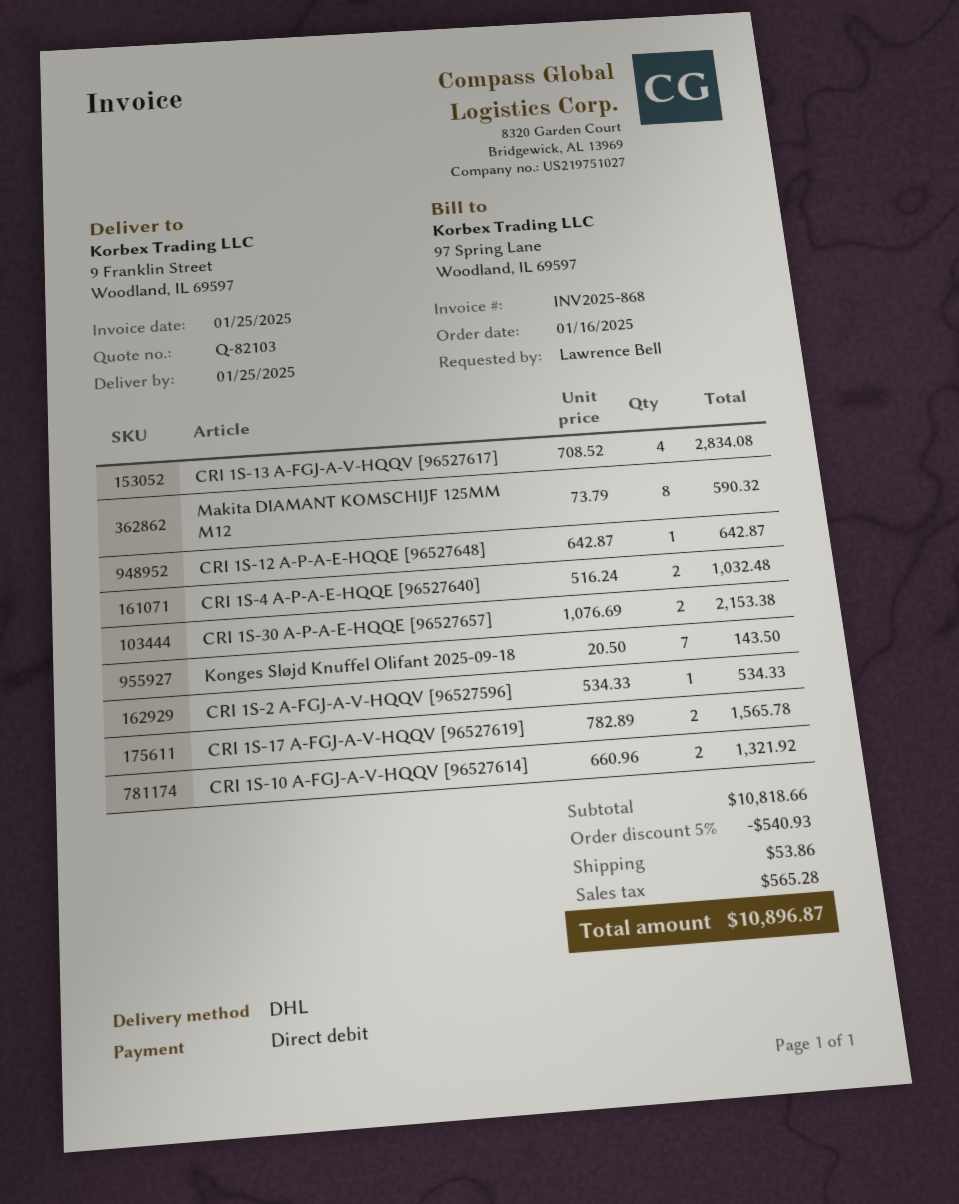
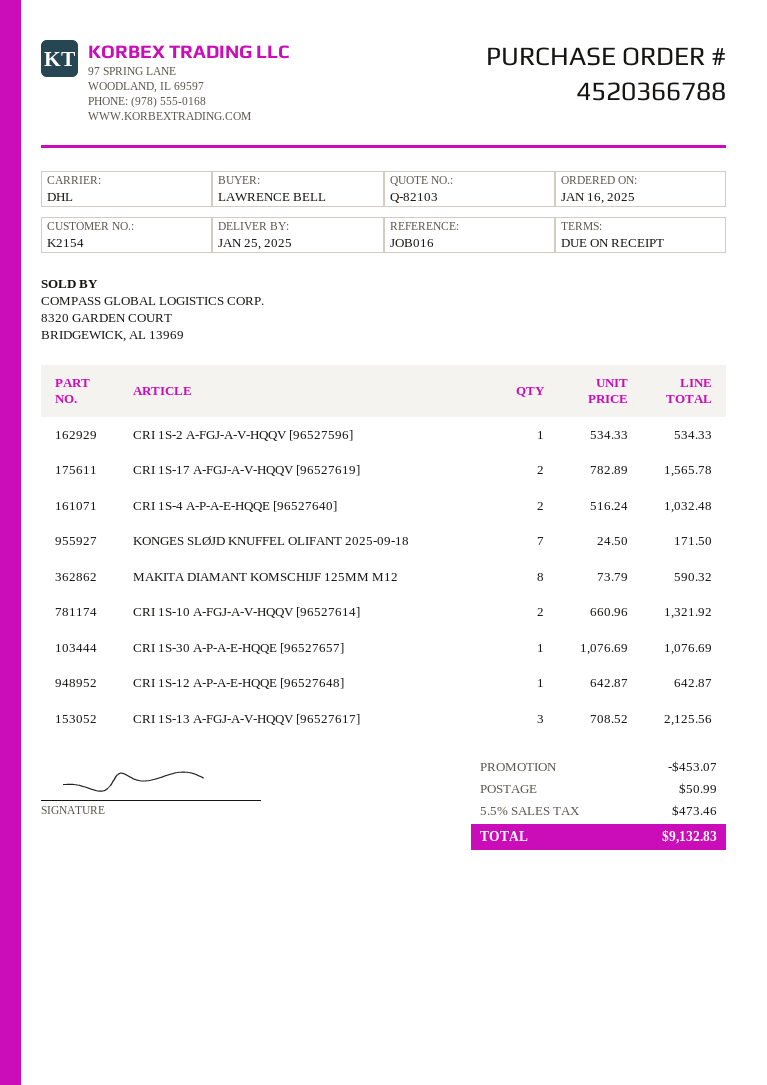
CRI 1S-13 A-FGJ-A-V-HQQV [96527617]: 4 x 708.52 = 2834.08 -> 3 x 708.52 = 2125.56
CRI 1S-30 A-P-A-E-HQQE [96527657]: 2 x 1076.69 = 2153.38 -> 1 x 1076.69 = 1076.69
Konges Sløjd Knuffel Olifant 2025-09-18: 7 x 20.50 = 143.50 -> 7 x 24.50 = 171.50
discount: 540.93 -> 453.07
shipping: 53.86 -> 50.99
tax: 565.28 -> 473.46
total: 10896.87 -> 9132.83

